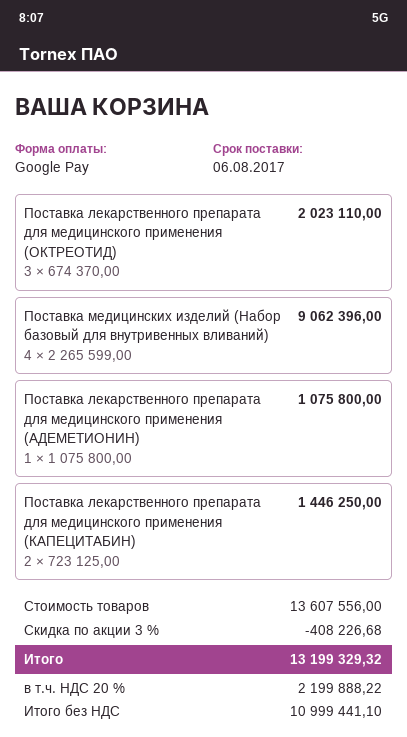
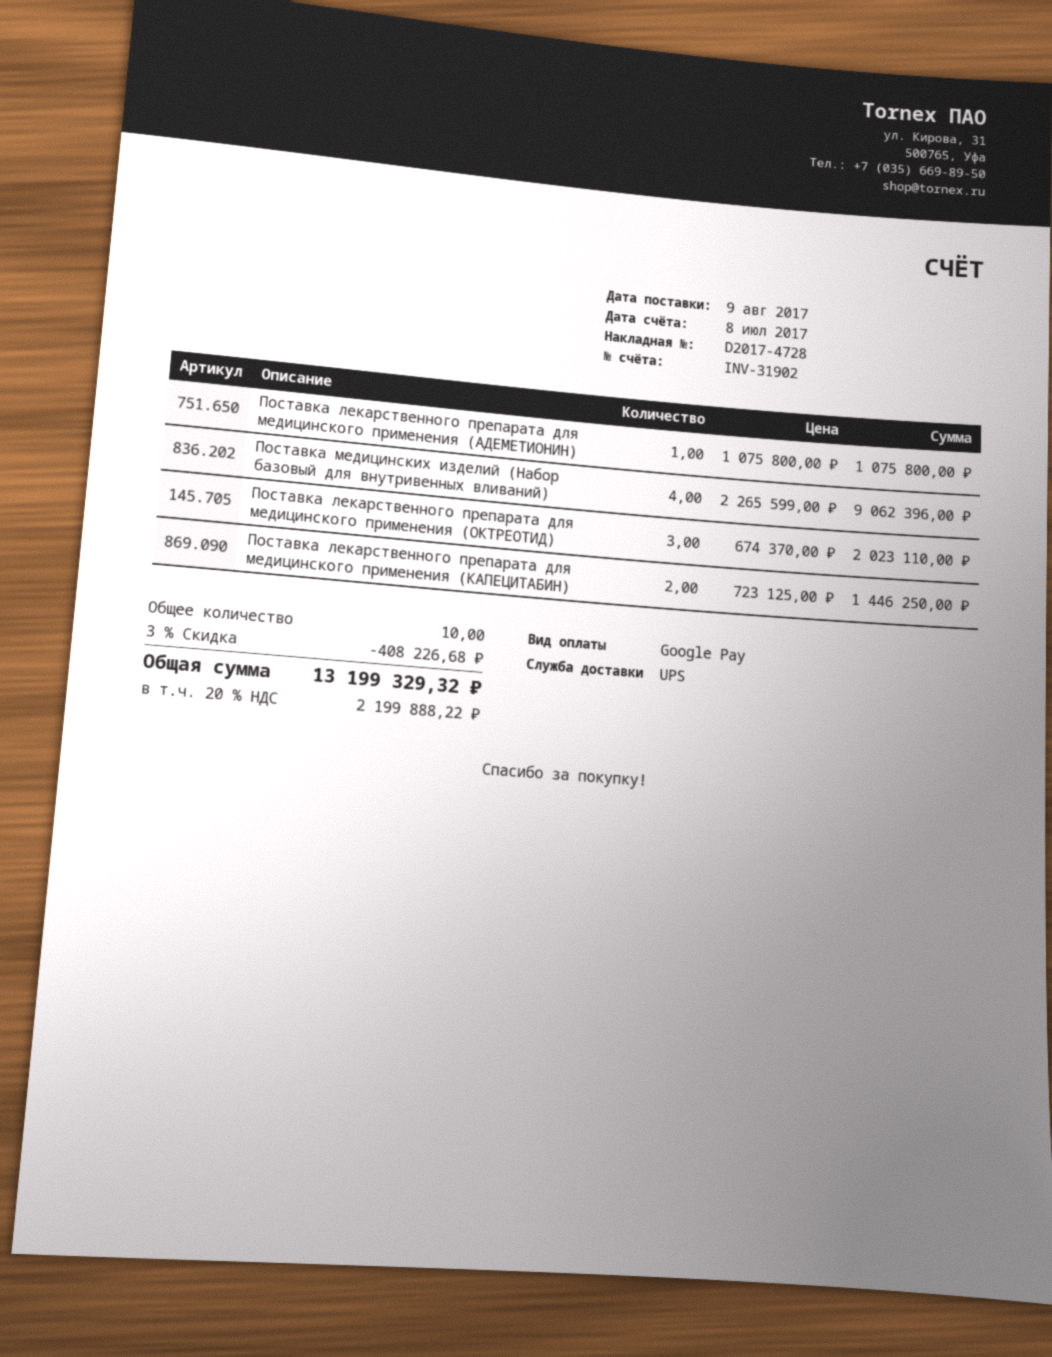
delivery date: 2017-08-06 -> 2017-08-09

